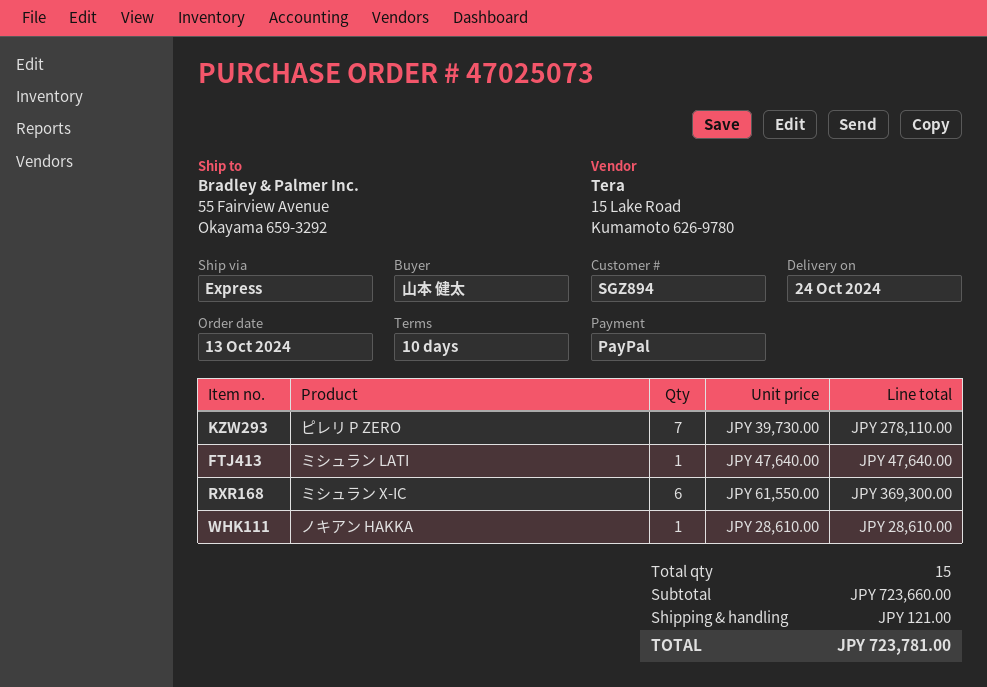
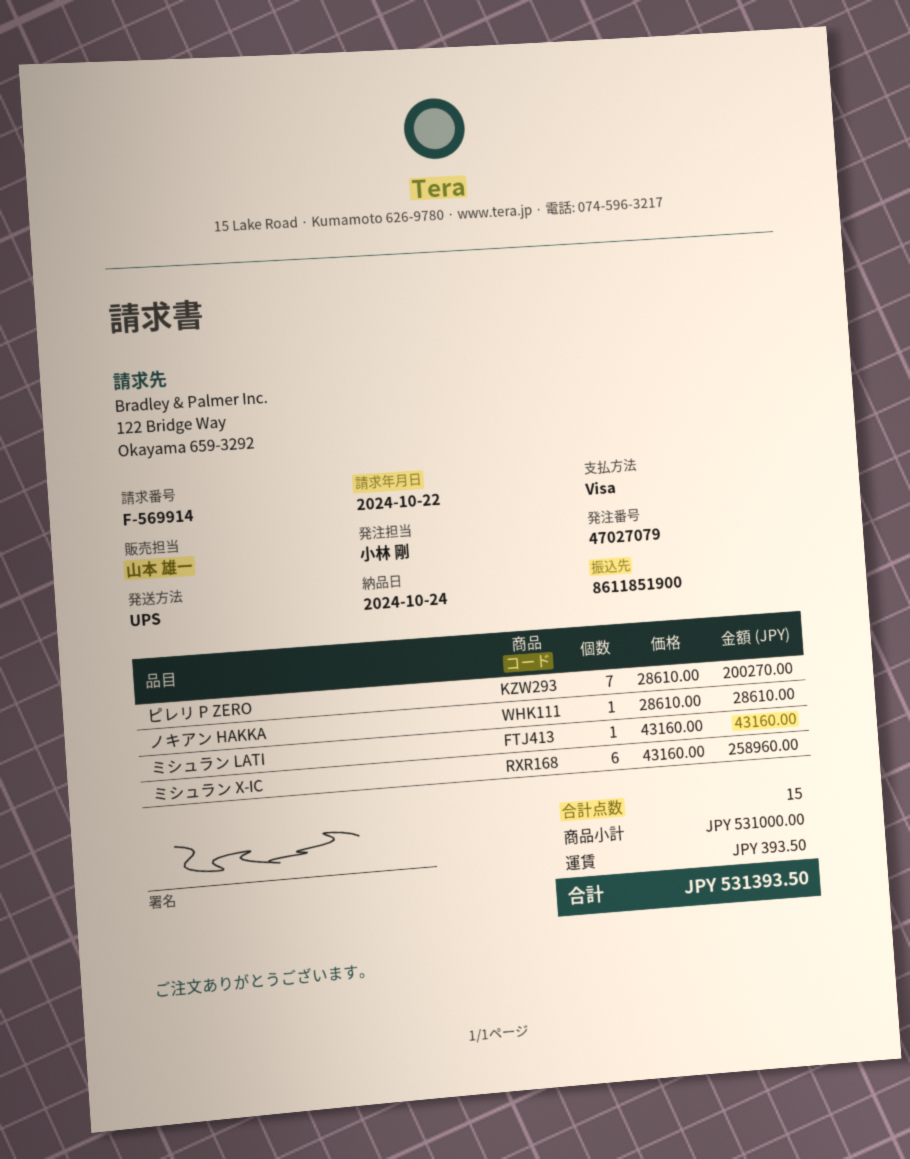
order number: 47025073 -> 47027079
ordered by: 山本 健太 -> 小林 剛
payment method: PayPal -> Visa
shipping method: express -> UPS
ピレリ P ZERO: 7 x 39730.00 = 278110.00 -> 7 x 28610.00 = 200270.00
ミシュラン LATI: 1 x 47640.00 = 47640.00 -> 1 x 43160.00 = 43160.00
ミシュラン X-IC: 6 x 61550.00 = 369300.00 -> 6 x 43160.00 = 258960.00
subtotal: 723660.00 -> 531000.00
shipping: 121.00 -> 393.50
total: 723781.00 -> 531393.50

